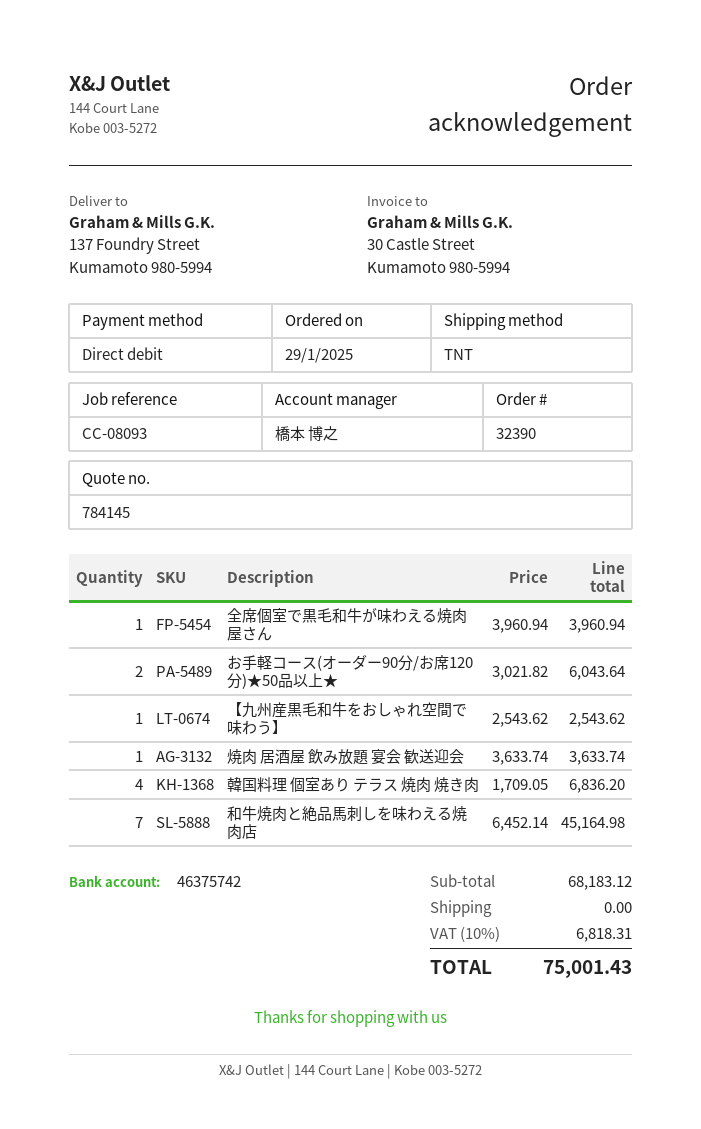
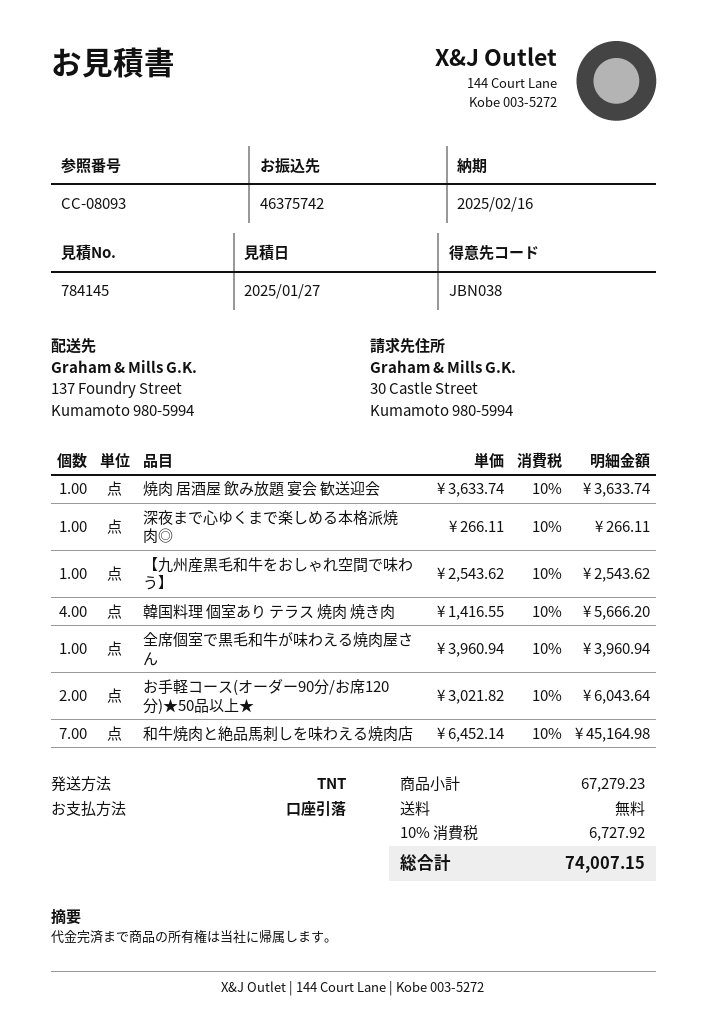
韓国料理 個室あり テラス 焼肉 焼き肉: 4 x 1709.05 = 6836.20 -> 4 x 1416.55 = 5666.20
深夜まで心ゆくまで楽しめる本格派焼肉◎: none -> 1 x 266.11 = 266.11
subtotal: 68183.12 -> 67279.23
tax: 10% = 6818.31 -> 10% = 6727.92
total: 75001.43 -> 74007.15

